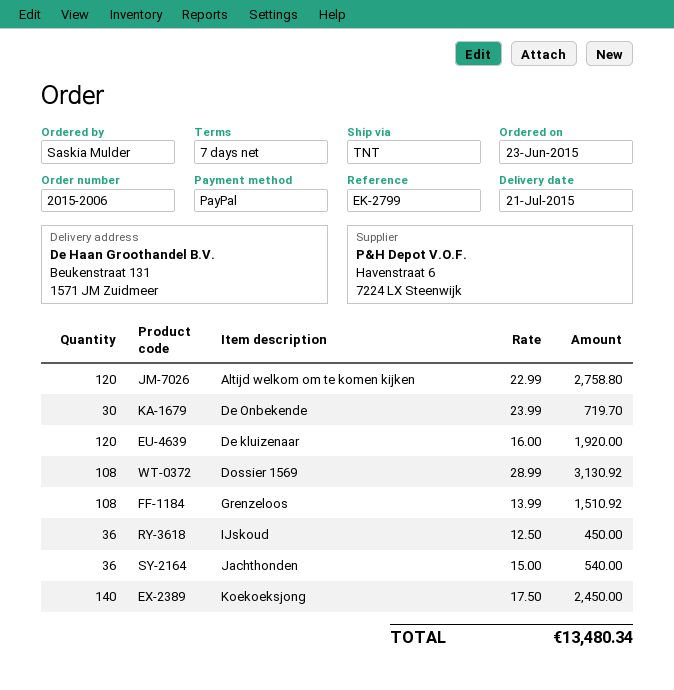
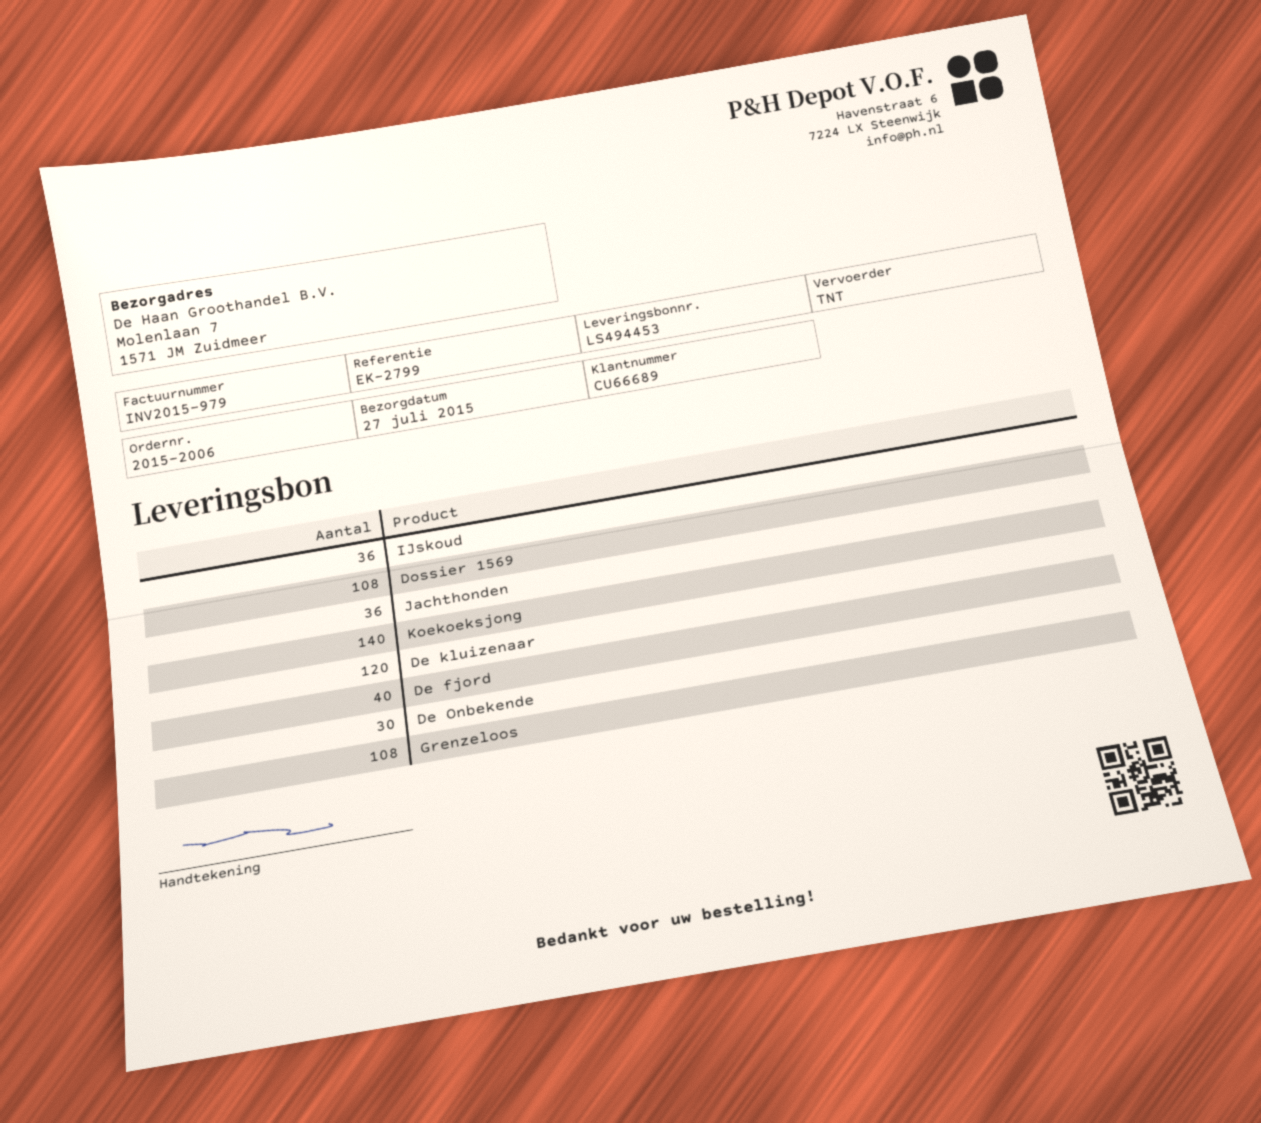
delivery date: 2015-07-21 -> 2015-07-27
ship to: Beukenstraat 131, 1571 JM Zuidmeer -> Molenlaan 7, 1571 JM Zuidmeer
Altijd welkom om te komen kijken: 120 -> none
De fjord: none -> 40

